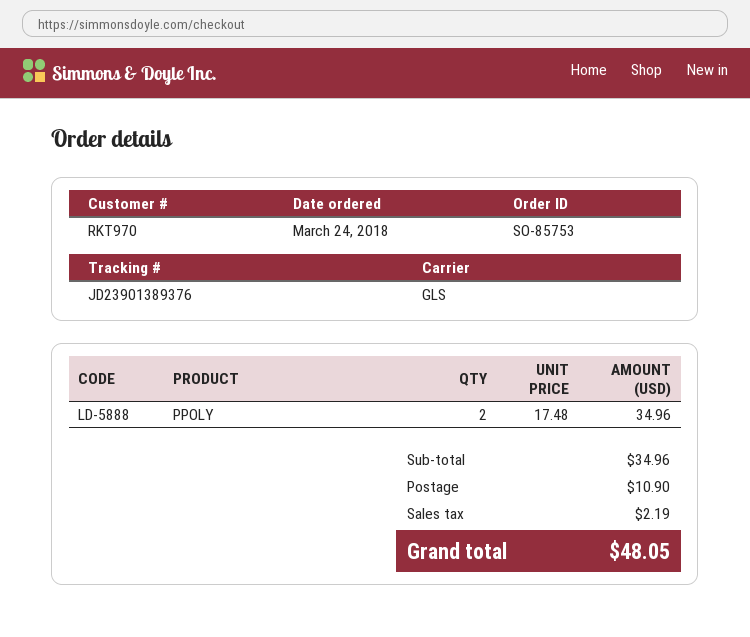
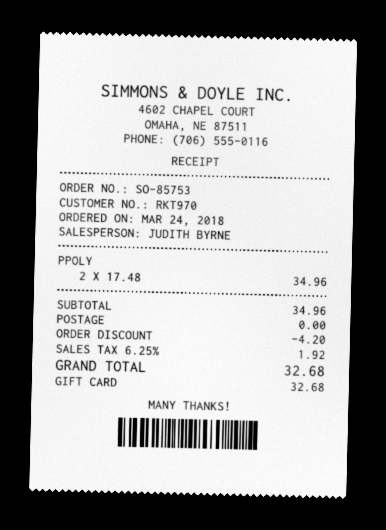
discount: none -> 4.20
shipping: 10.90 -> 0.00
tax: 2.19 -> 1.92
total: 48.05 -> 32.68

